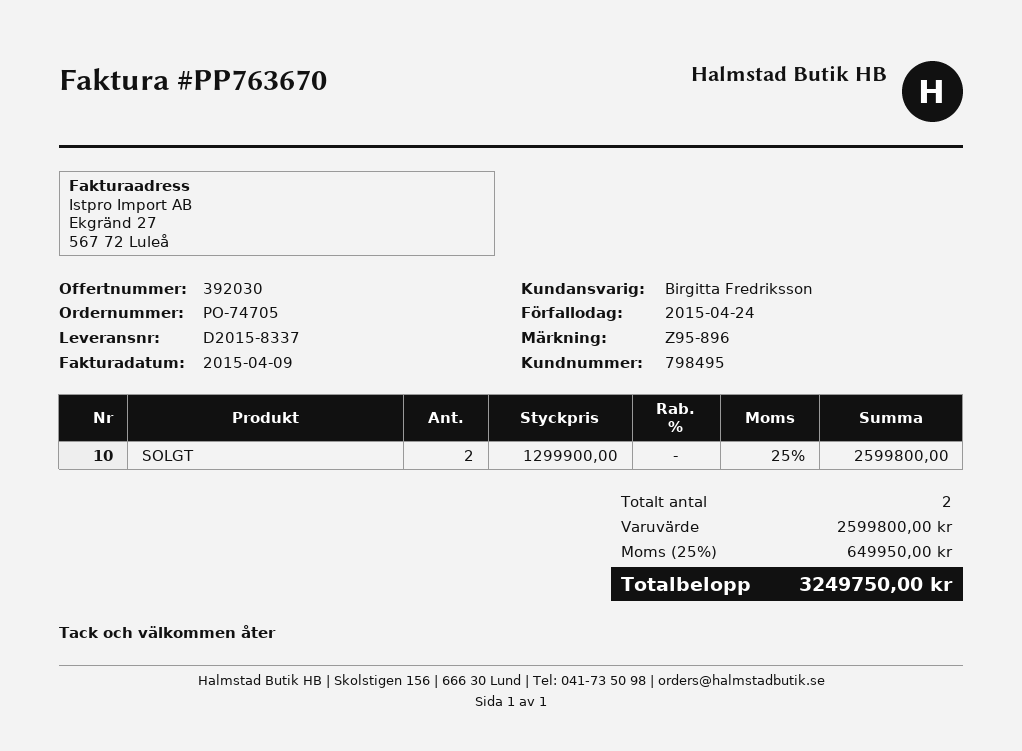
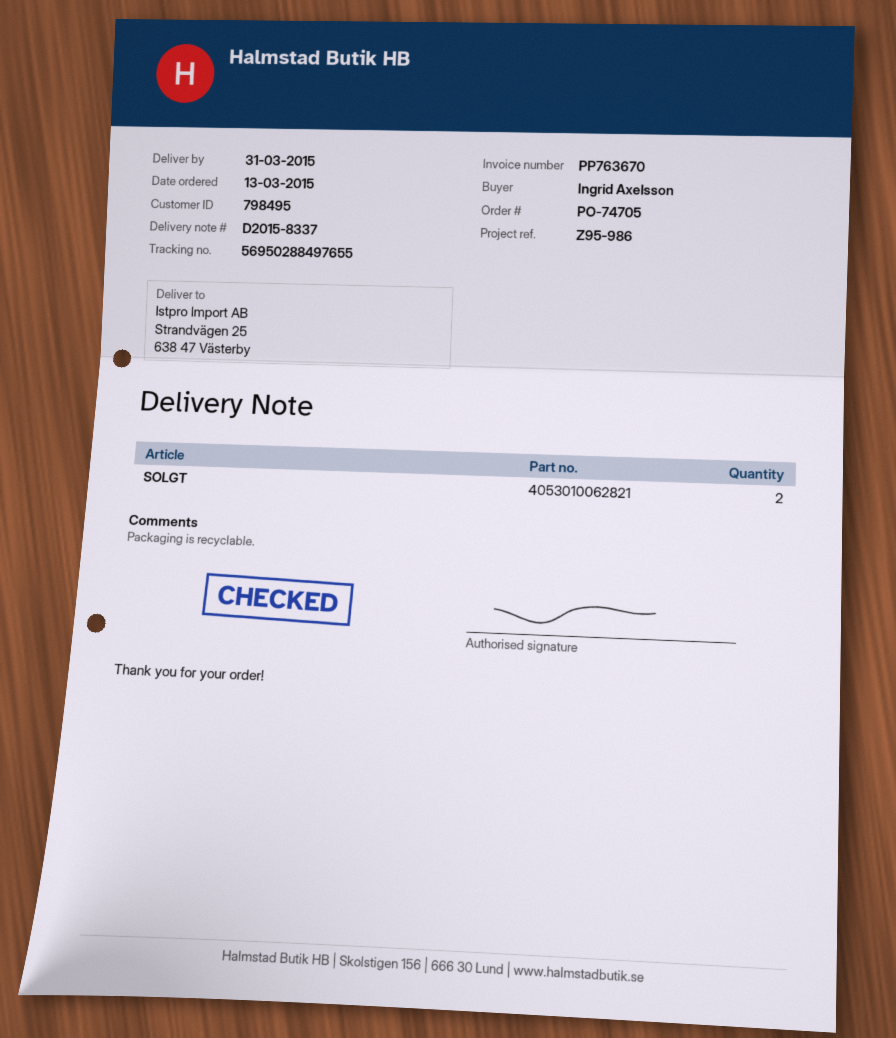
reference: Z95-896 -> Z95-986

